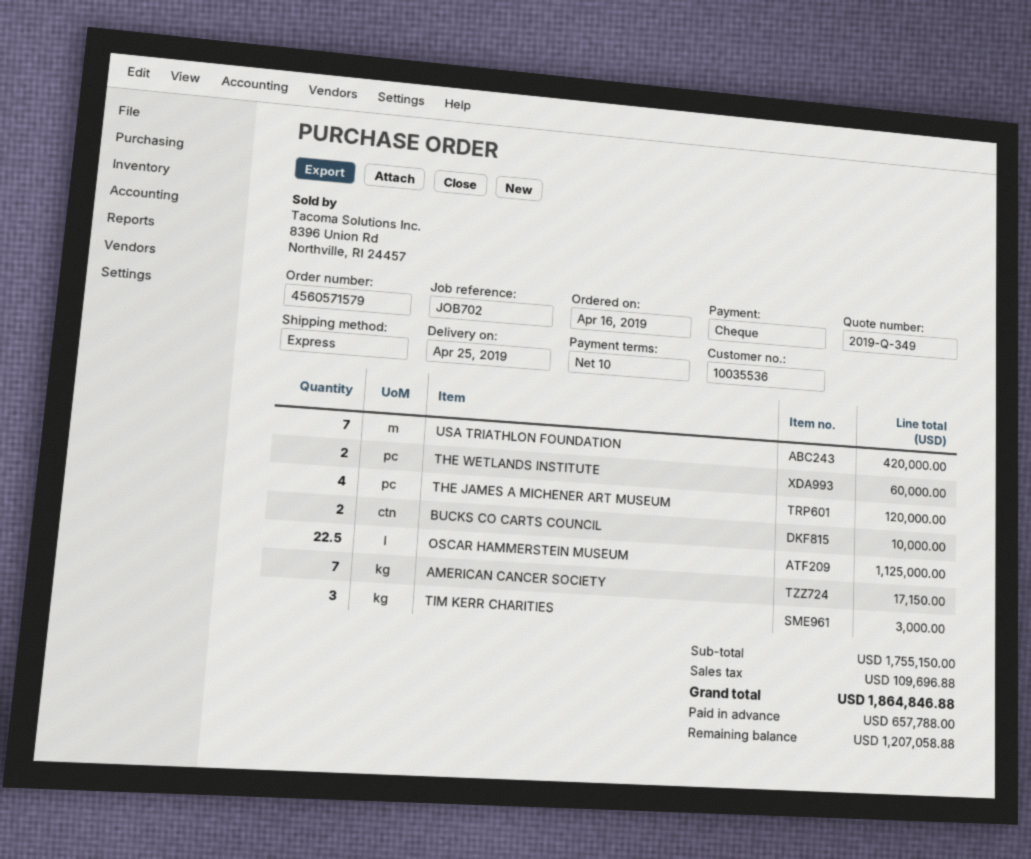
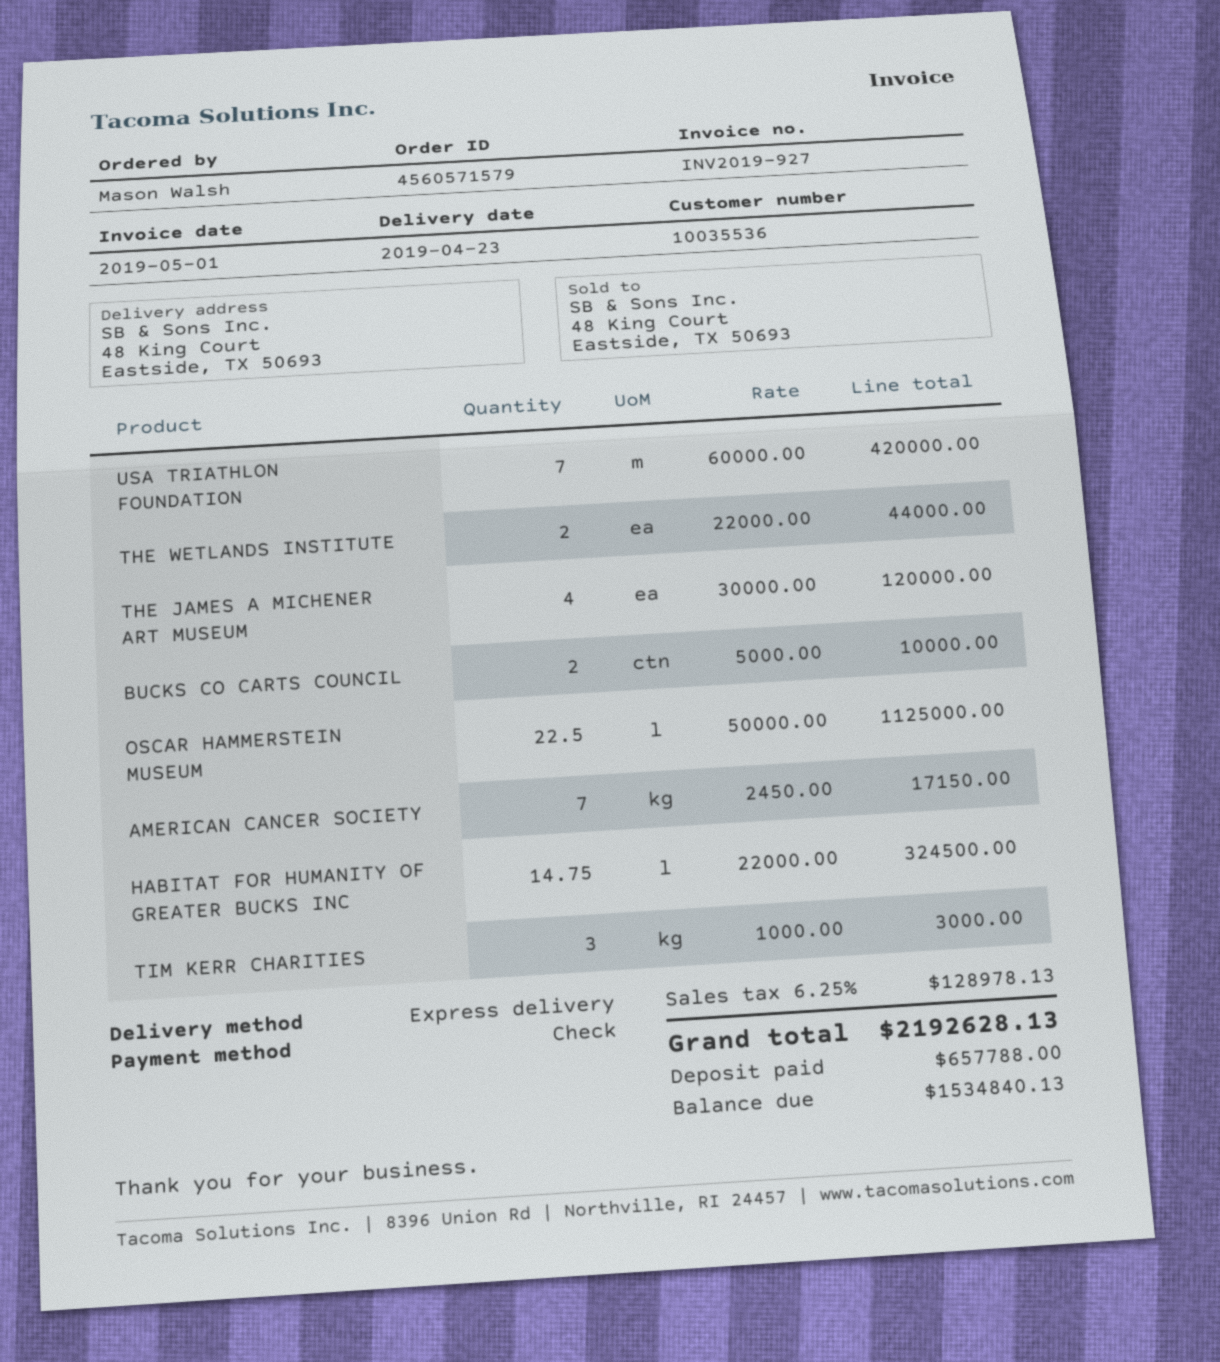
delivery date: 2019-04-25 -> 2019-04-23
THE WETLANDS INSTITUTE: 2 for 60000.00 -> 2 for 44000.00
HABITAT FOR HUMANITY OF GREATER BUCKS INC: none -> 14.75 for 324500.00
tax: 109696.88 -> 128978.13
total: 1864846.88 -> 2192628.13
balance: 1207058.88 -> 1534840.13

